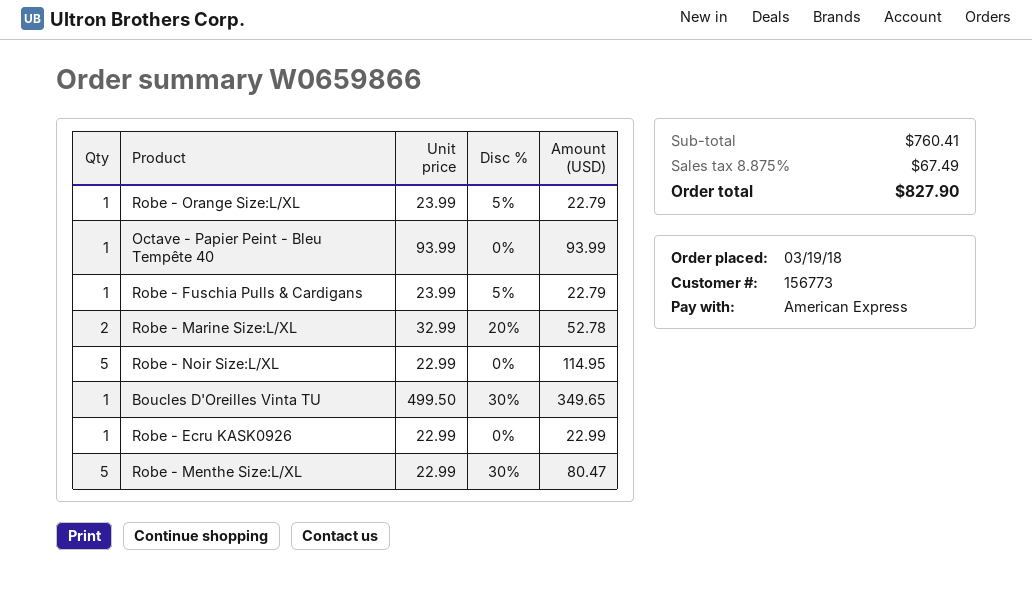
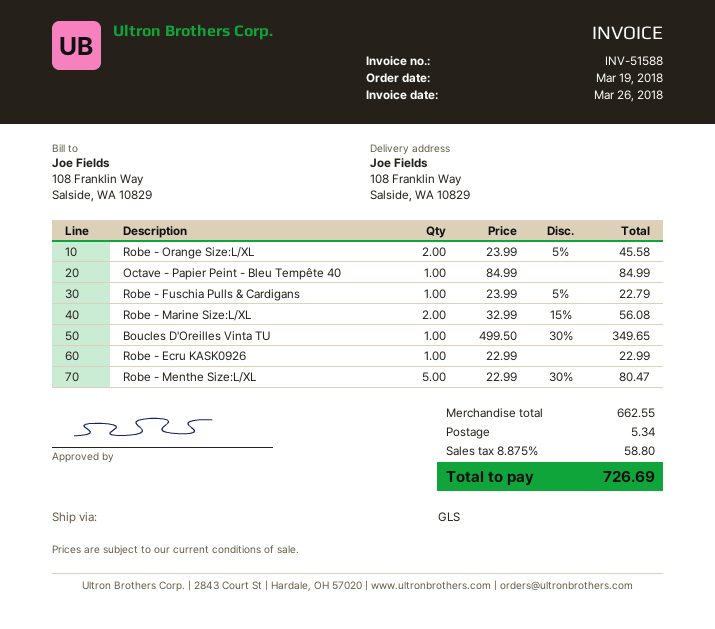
Robe - Orange Size:L/XL: 1 x 23.99 - 5% = 22.79 -> 2 x 23.99 - 5% = 45.58
Octave - Papier Peint - Bleu Tempête 40: 1 x 93.99 = 93.99 -> 1 x 84.99 = 84.99
Robe - Marine Size:L/XL: 2 x 32.99 - 20% = 52.78 -> 2 x 32.99 - 15% = 56.08
Robe - Noir Size:L/XL: 5 x 22.99 = 114.95 -> none
subtotal: 760.41 -> 662.55
shipping: none -> 5.34
tax: 8.875% = 67.49 -> 8.875% = 58.80
total: 827.90 -> 726.69

